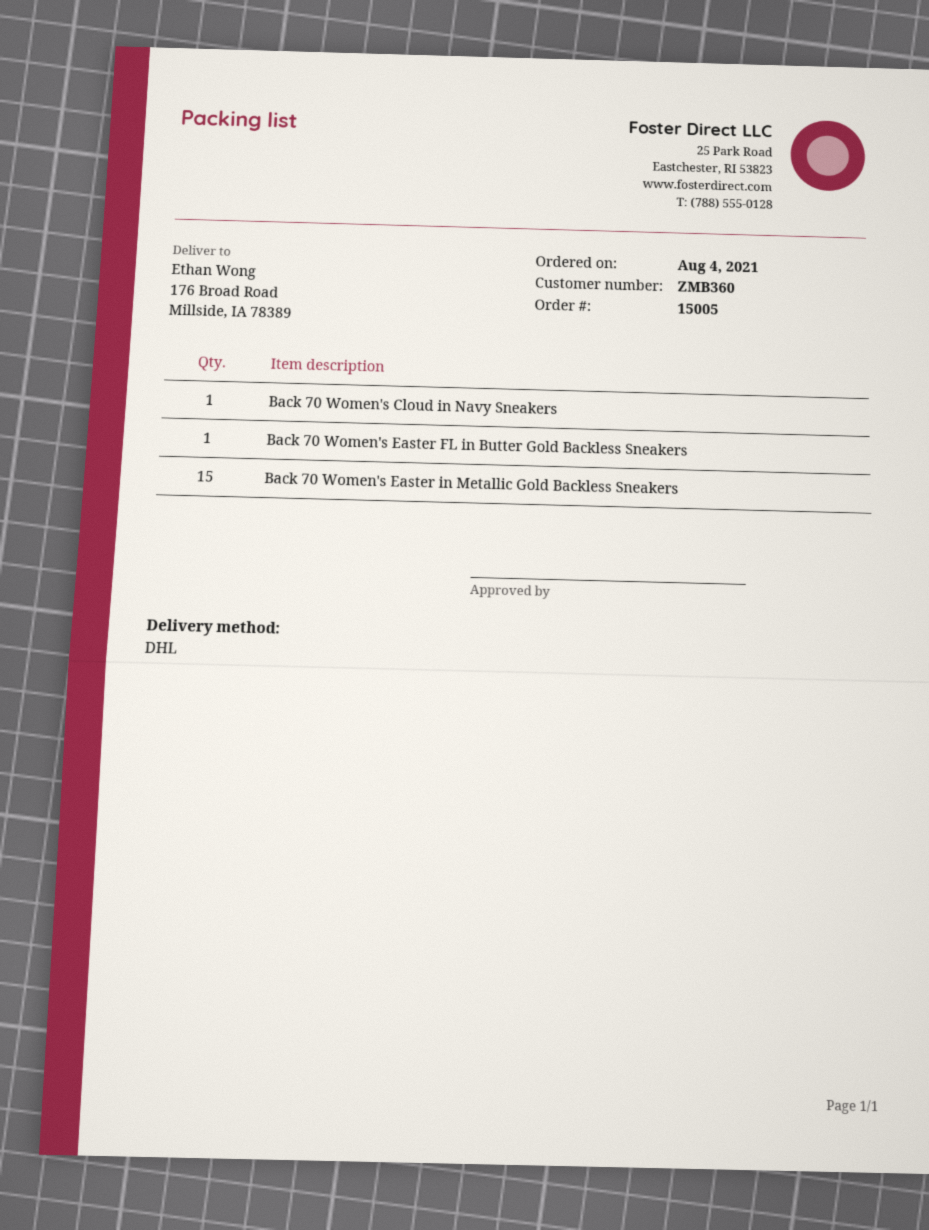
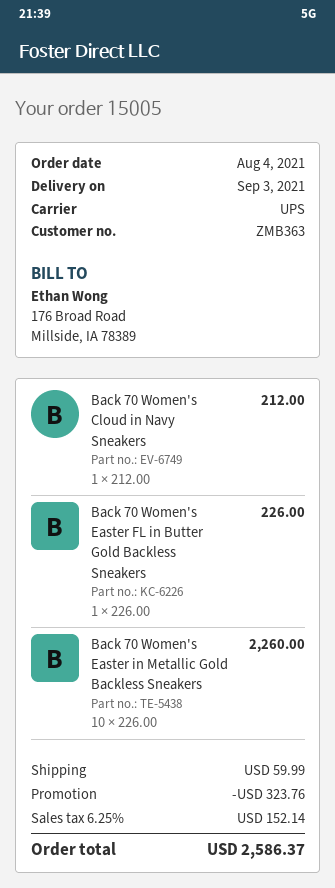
customer number: ZMB360 -> ZMB363
shipping method: DHL -> UPS
Back 70 Women's Easter in Metallic Gold Backless Sneakers: 15 -> 10

